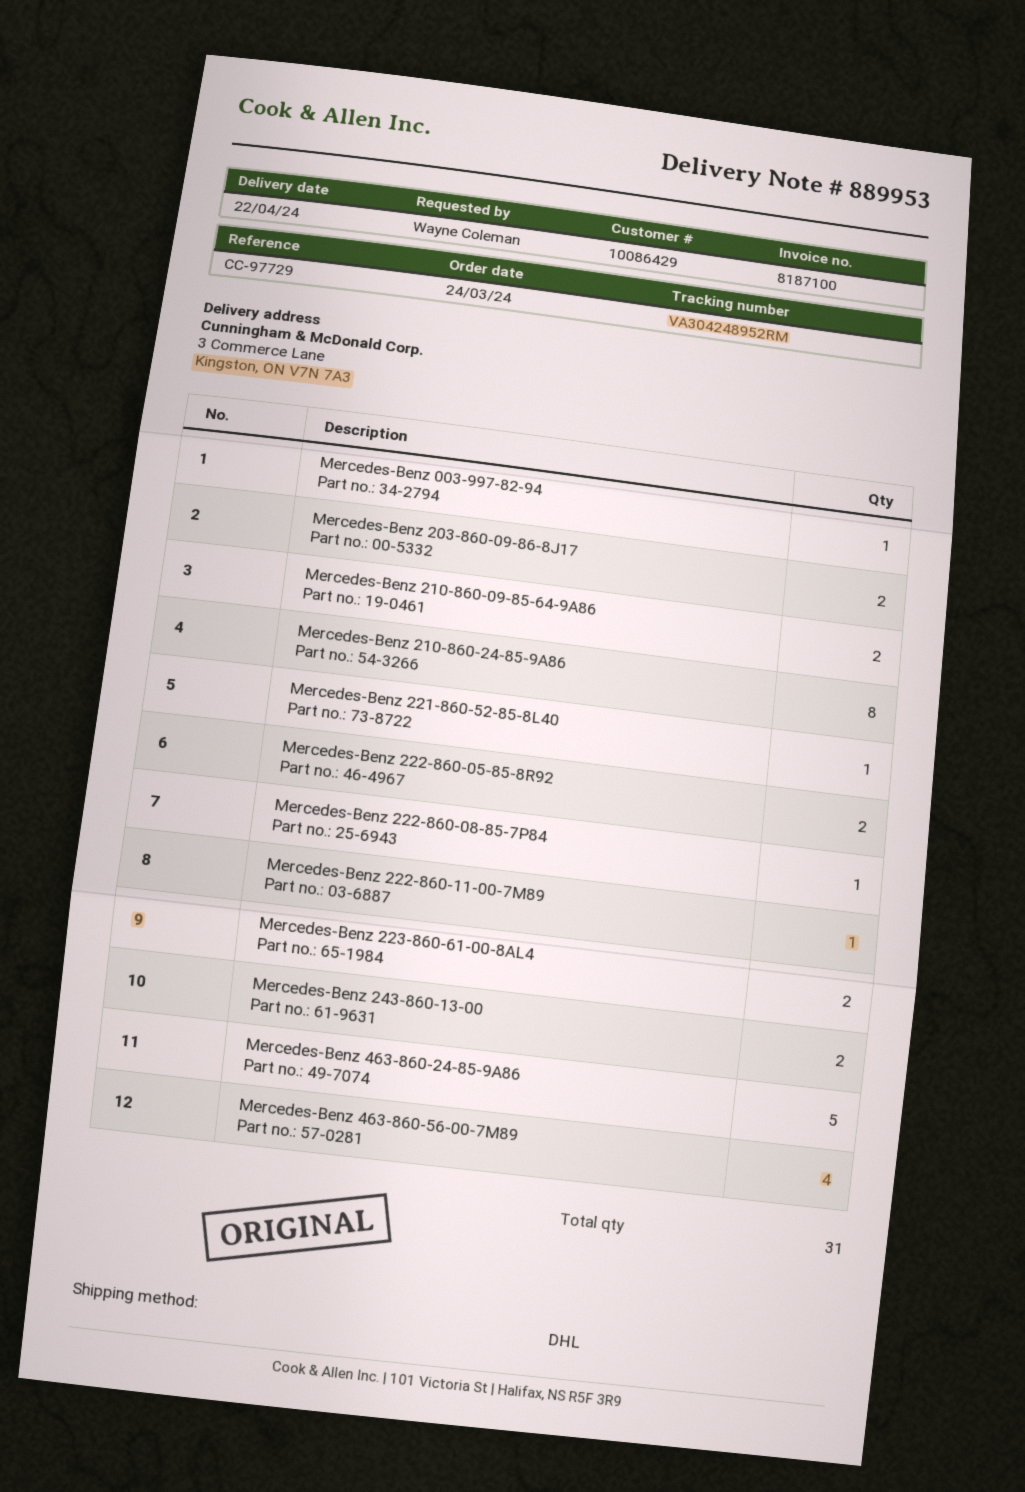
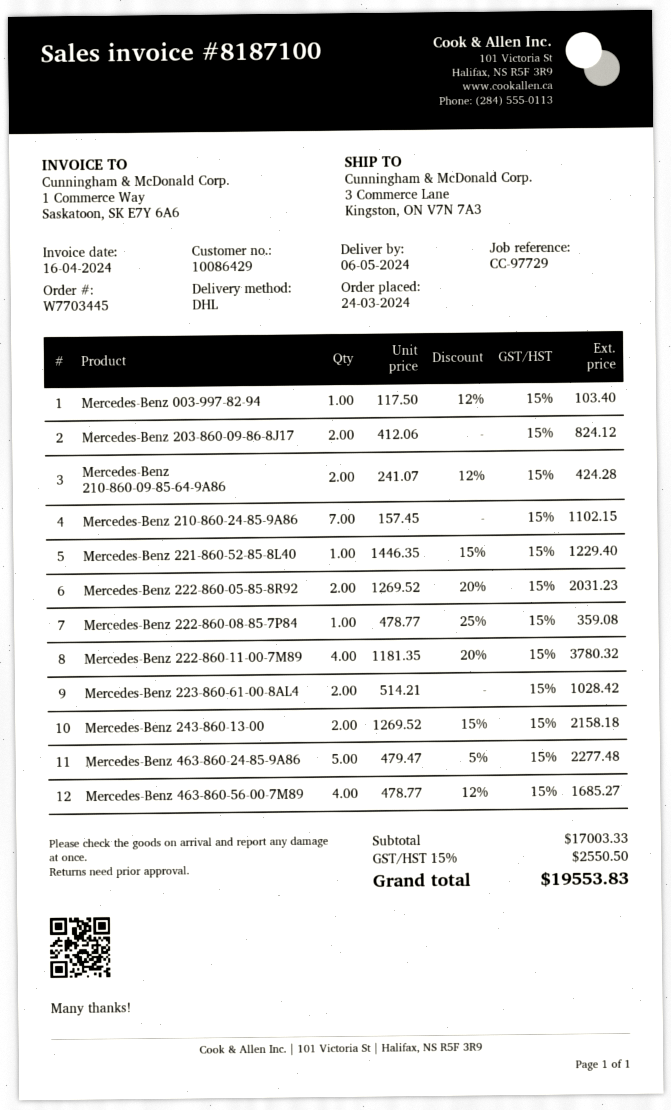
delivery date: 2024-04-22 -> 2024-05-06
Mercedes-Benz 210-860-24-85-9A86: 8 -> 7
Mercedes-Benz 222-860-11-00-7M89: 1 -> 4

